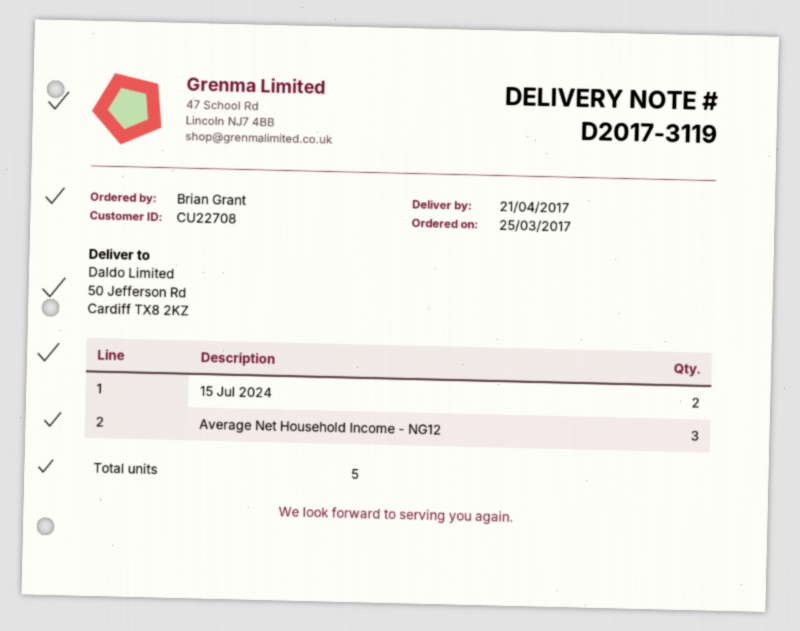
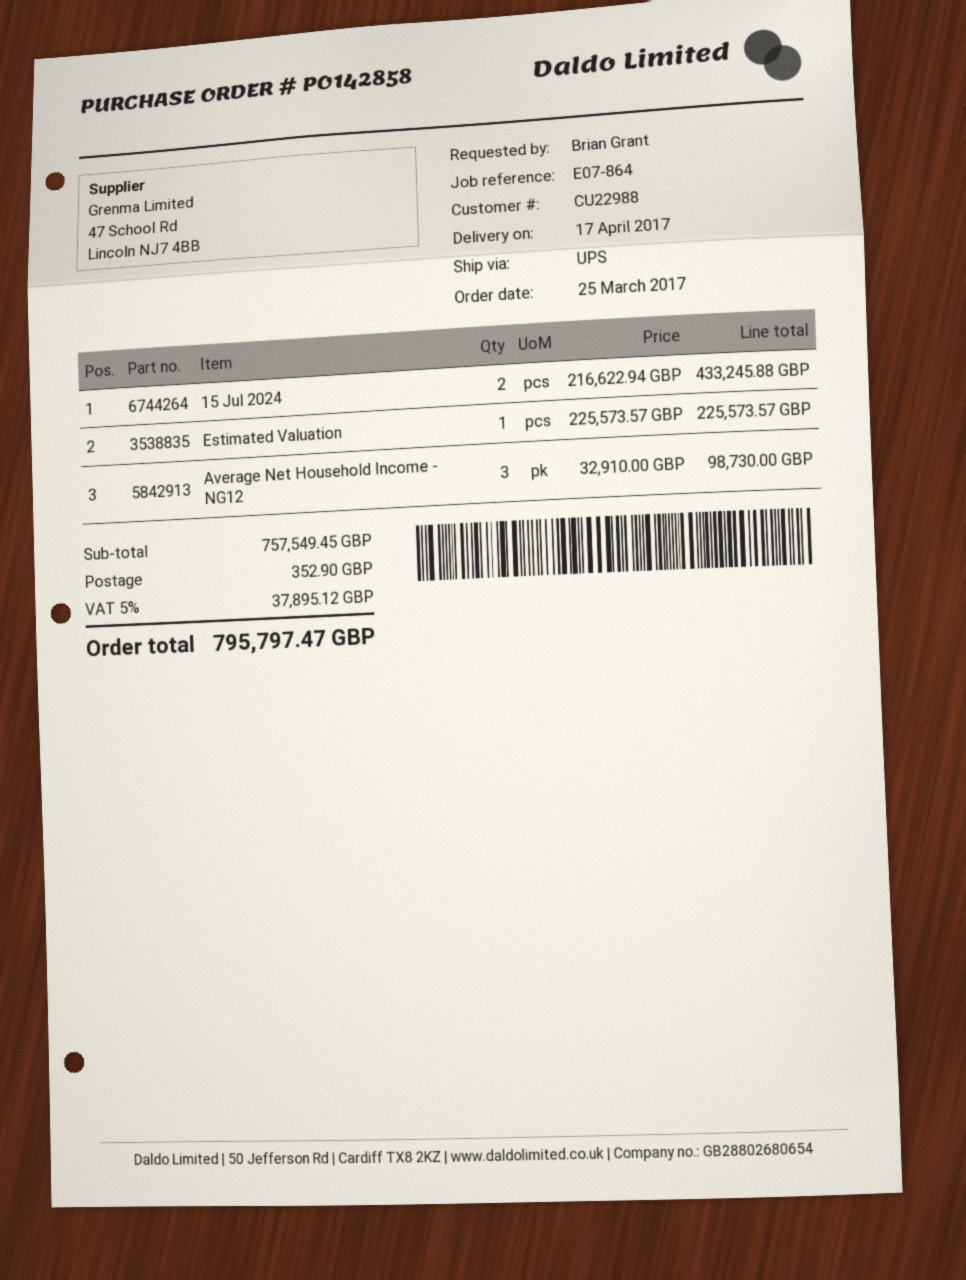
delivery date: 2017-04-21 -> 2017-04-17
customer number: CU22708 -> CU22988
Estimated Valuation: none -> 1

